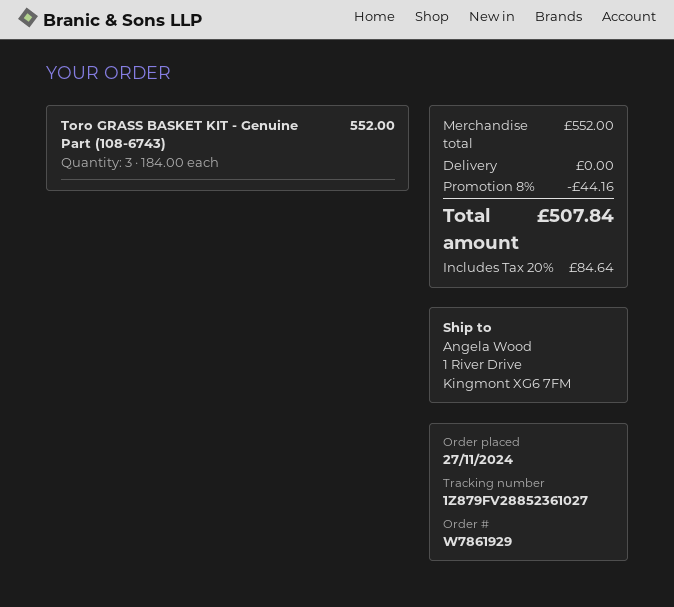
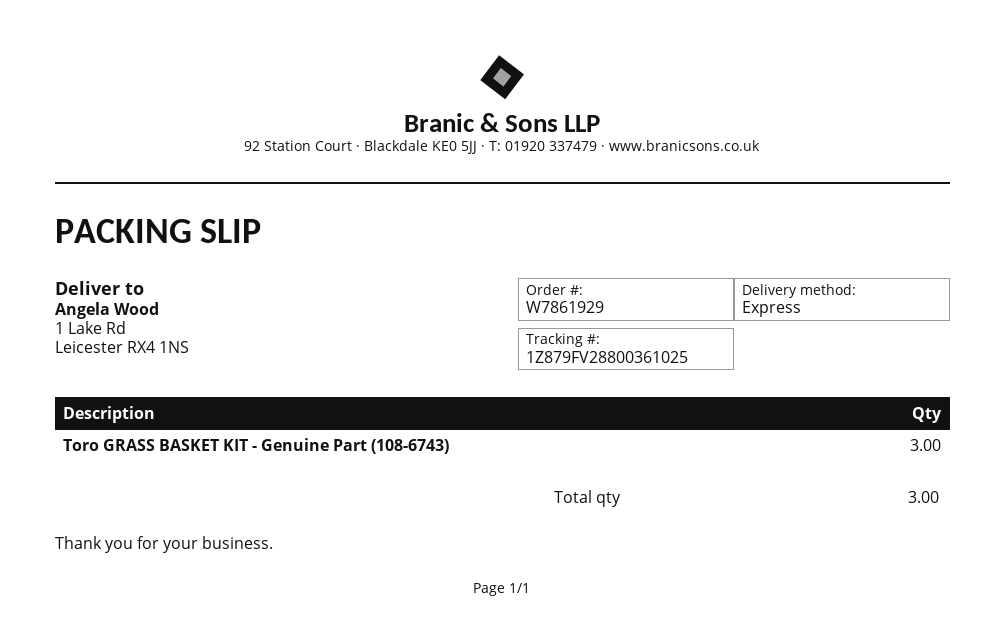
tracking number: 1Z879FV28852361027 -> 1Z879FV28800361025
ship to: 1 River Drive, Kingmont XG6 7FM -> 1 Lake Rd, Leicester RX4 1NS

